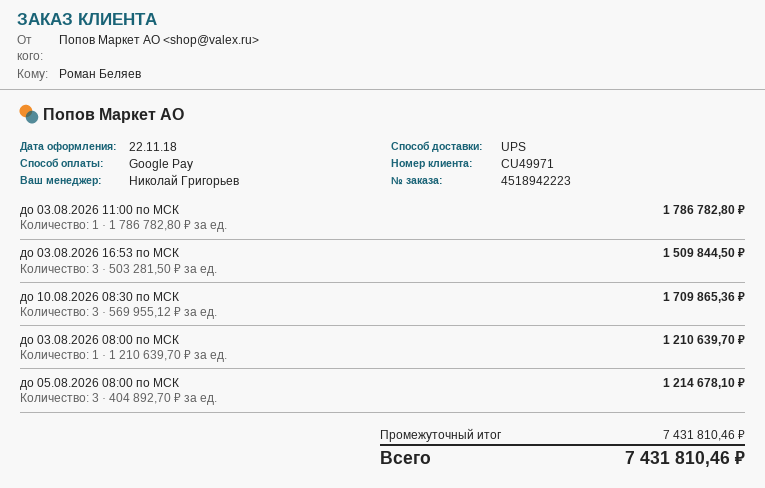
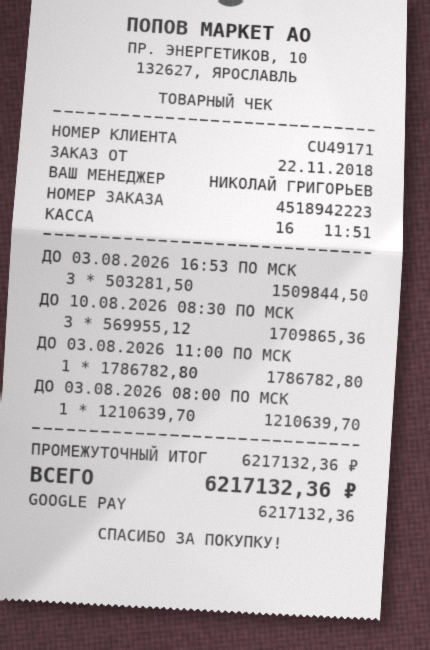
customer number: CU49971 -> CU49171
до 05.08.2026 08:00 по МСК: 3 x 404892.70 = 1214678.10 -> none
subtotal: 7431810.46 -> 6217132.36
total: 7431810.46 -> 6217132.36

